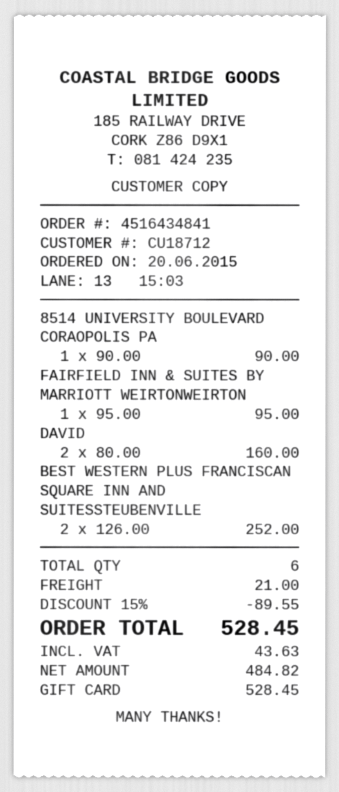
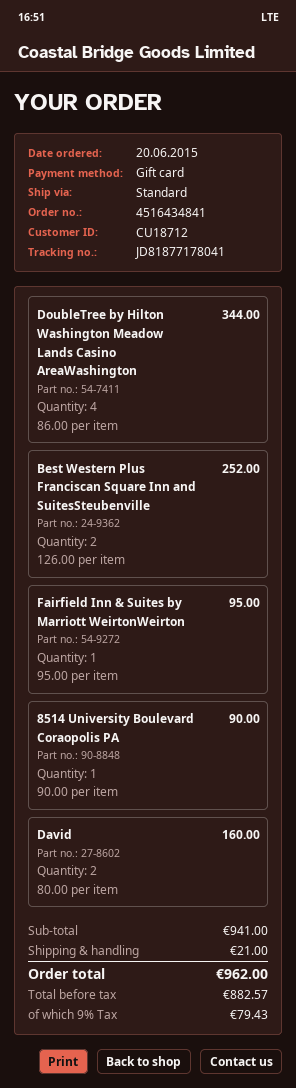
DoubleTree by Hilton Washington Meadow Lands Casino AreaWashington: none -> 4 x 86.00 = 344.00
discount: 15% = 89.55 -> none
net: 484.82 -> 882.57
tax: 43.63 -> 79.43
total: 528.45 -> 962.00

